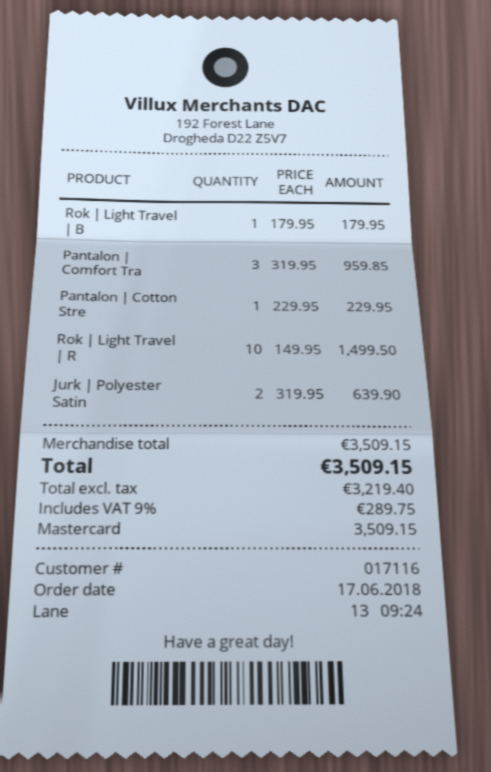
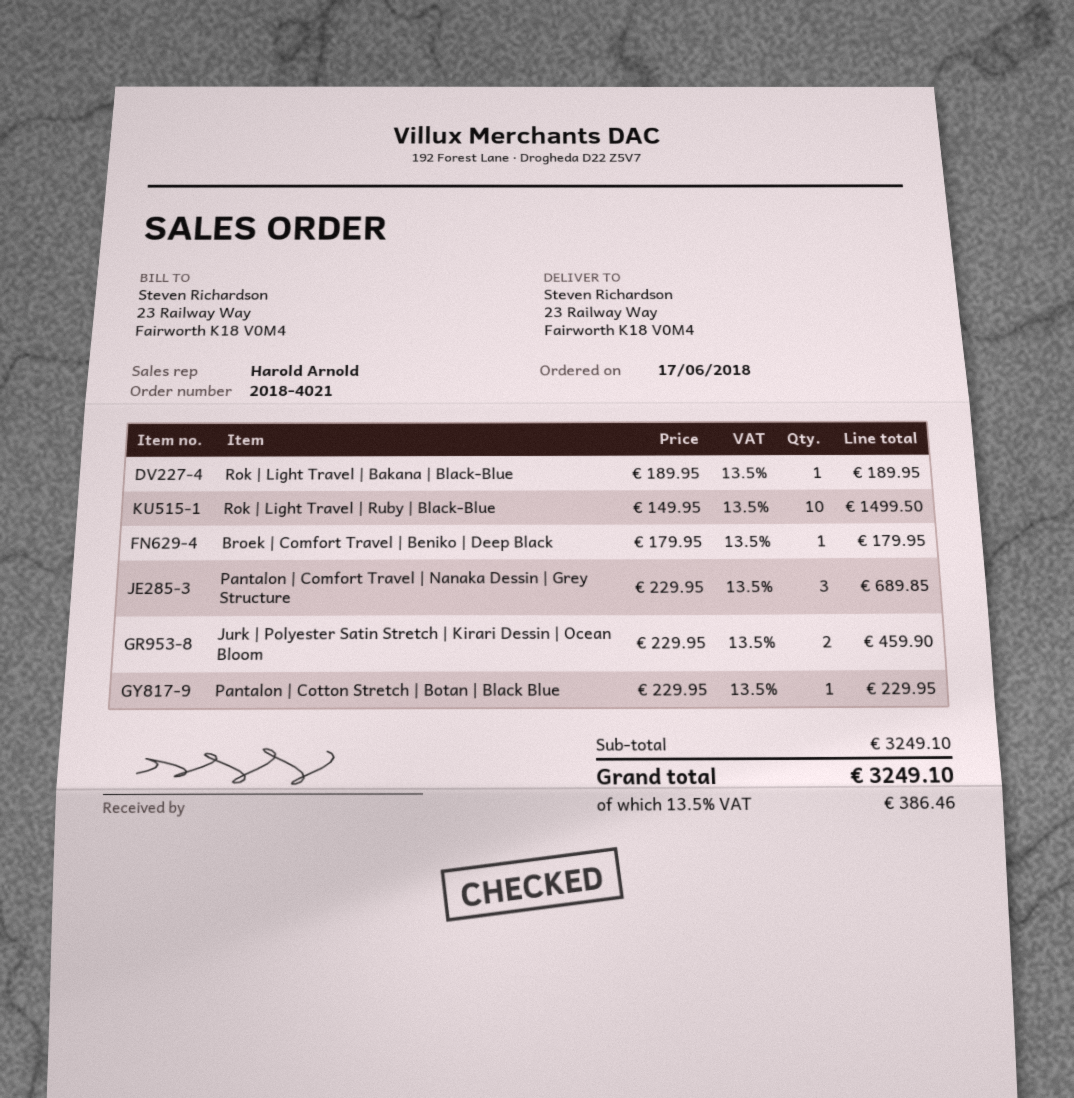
Rok | Light Travel | B: 1 x 179.95 = 179.95 -> 1 x 189.95 = 189.95
Pantalon | Comfort Tra: 3 x 319.95 = 959.85 -> 3 x 229.95 = 689.85
Jurk | Polyester Satin: 2 x 319.95 = 639.90 -> 2 x 229.95 = 459.90
Broek | Comfort Travel | Beniko | Deep Black: none -> 1 x 179.95 = 179.95
subtotal: 3509.15 -> 3249.10
tax: 9% = 289.75 -> 13.5% = 386.46
total: 3509.15 -> 3249.10

